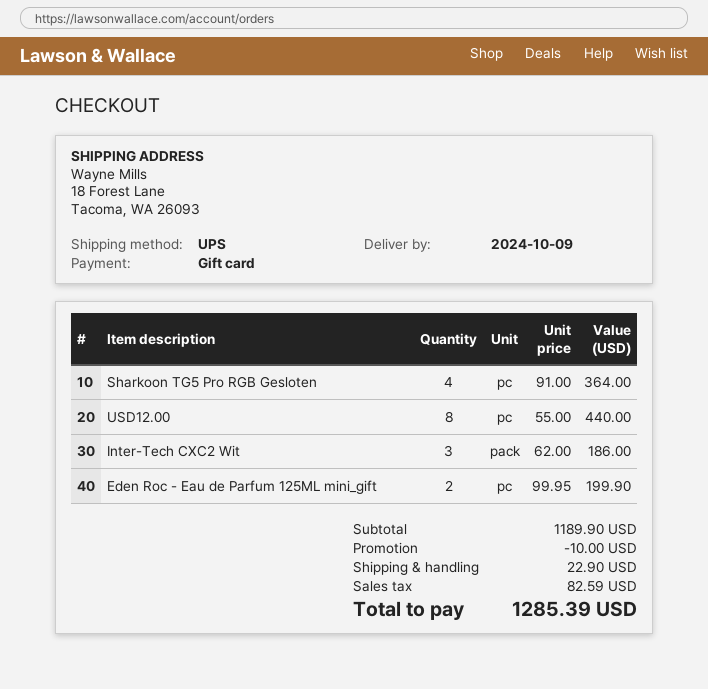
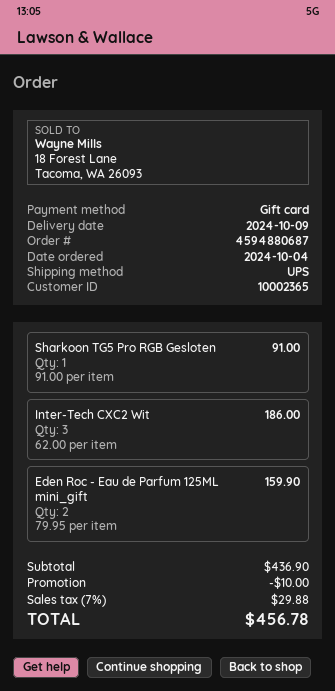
Sharkoon TG5 Pro RGB Gesloten: 4 x 91.00 = 364.00 -> 1 x 91.00 = 91.00
USD12.00: 8 x 55.00 = 440.00 -> none
Eden Roc - Eau de Parfum 125ML mini_gift: 2 x 99.95 = 199.90 -> 2 x 79.95 = 159.90
subtotal: 1189.90 -> 436.90
shipping: 22.90 -> none
tax: 82.59 -> 29.88
total: 1285.39 -> 456.78

